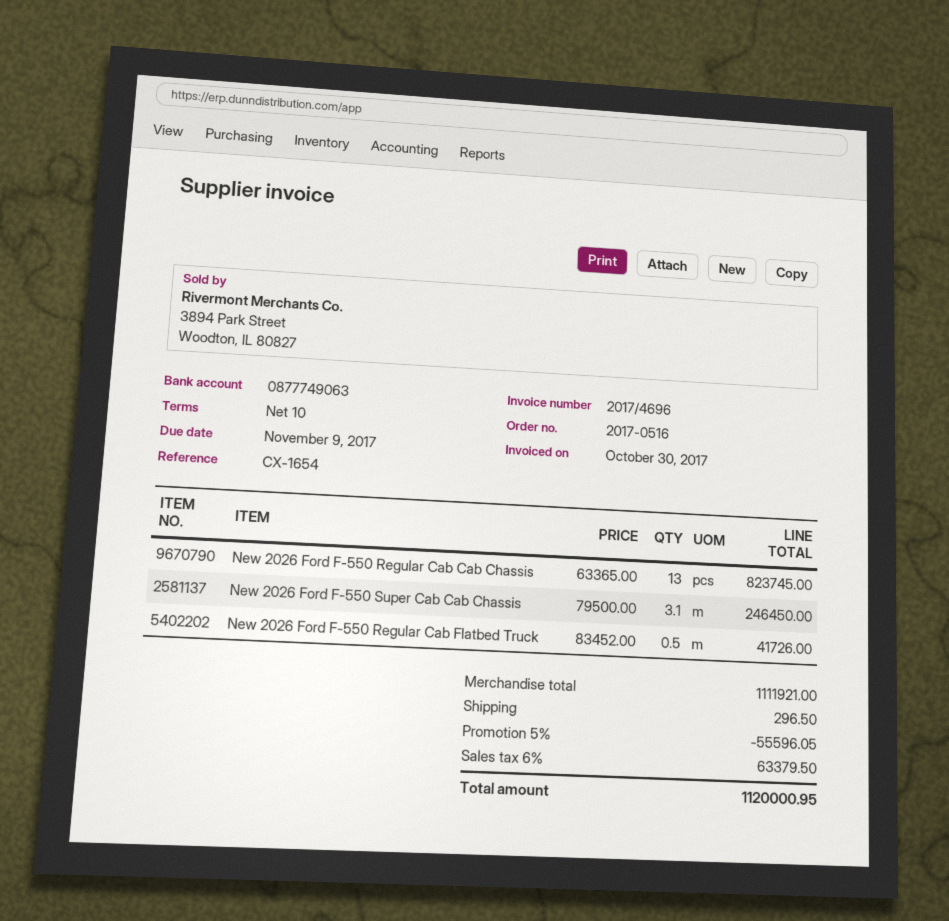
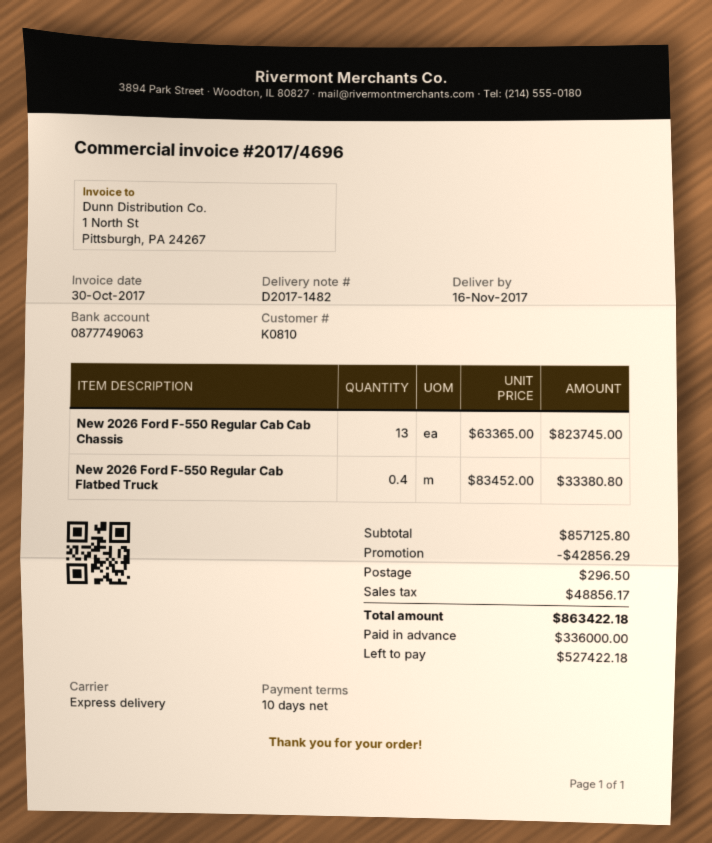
New 2026 Ford F-550 Super Cab Cab Chassis: 3.1 x 79500.00 = 246450.00 -> none
New 2026 Ford F-550 Regular Cab Flatbed Truck: 0.5 x 83452.00 = 41726.00 -> 0.4 x 83452.00 = 33380.80
subtotal: 1111921.00 -> 857125.80
discount: 55596.05 -> 42856.29
tax: 63379.50 -> 48856.17
total: 1120000.95 -> 863422.18

